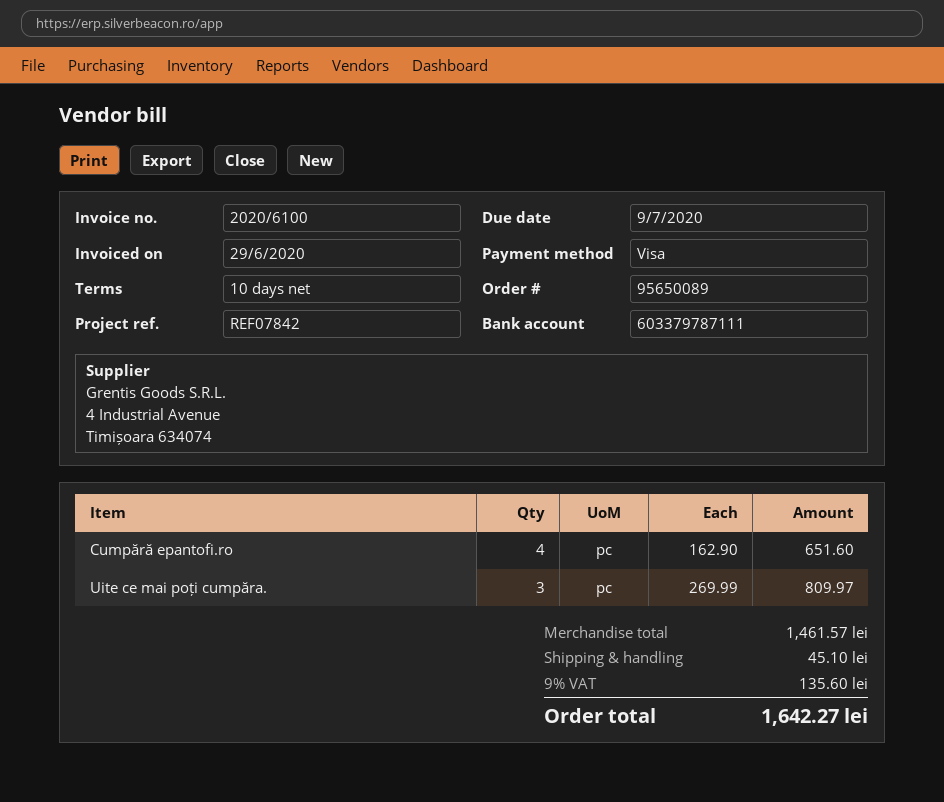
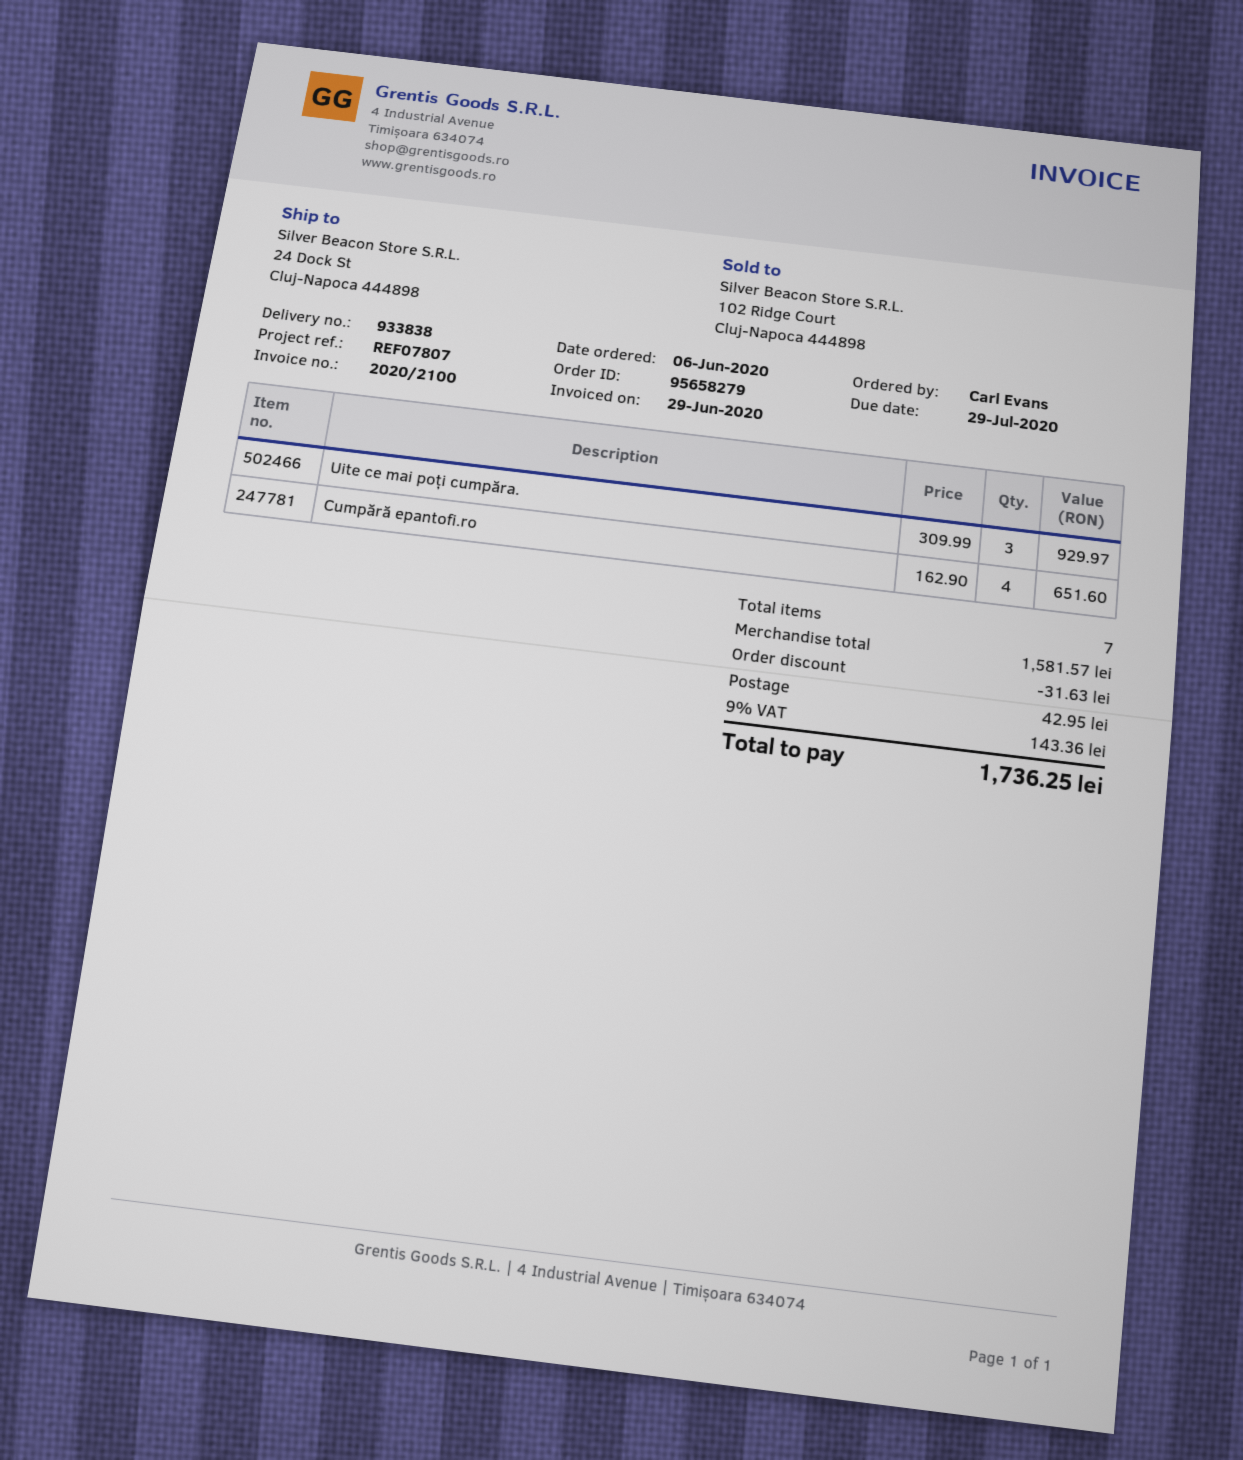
order number: 95650089 -> 95658279
invoice number: 2020/6100 -> 2020/2100
due date: 2020-07-09 -> 2020-07-29
reference: REF07842 -> REF07807
Uite ce mai poți cumpăra.: 3 x 269.99 = 809.97 -> 3 x 309.99 = 929.97
subtotal: 1461.57 -> 1581.57
discount: none -> 31.63
shipping: 45.10 -> 42.95
tax: 9% = 135.60 -> 9% = 143.36
total: 1642.27 -> 1736.25

